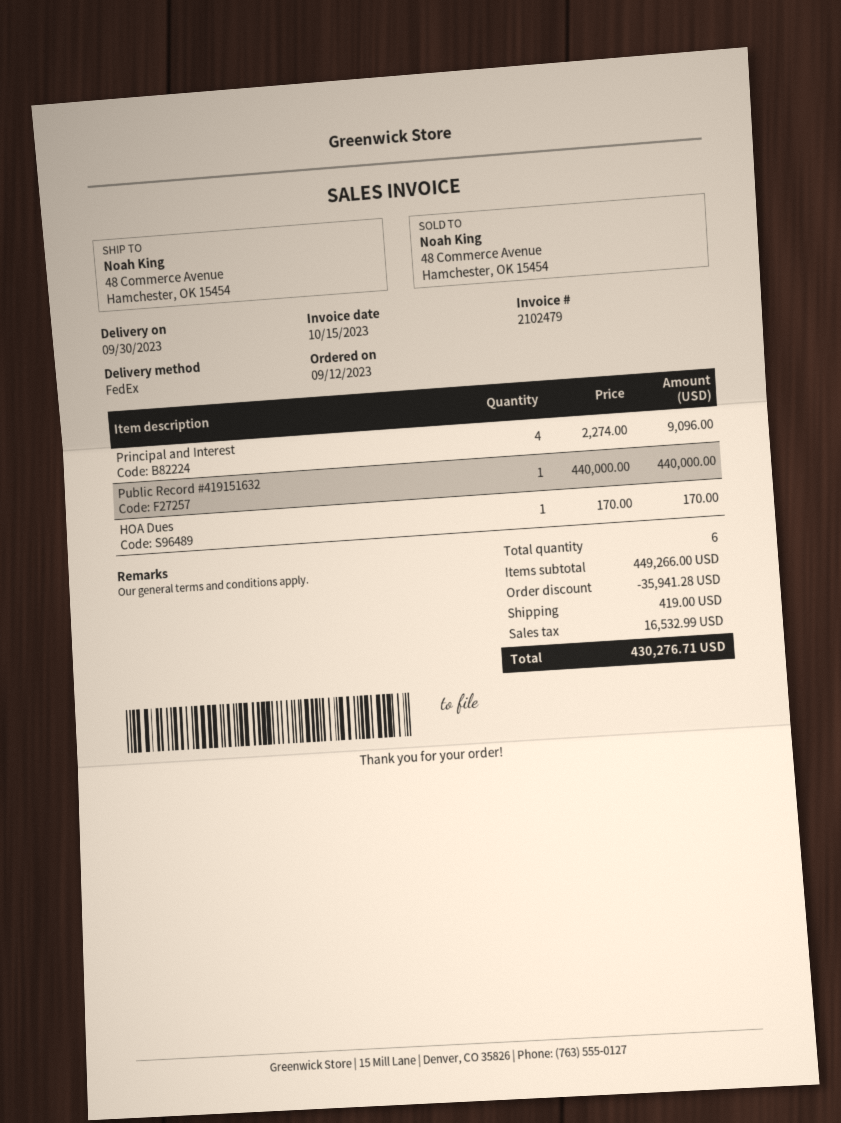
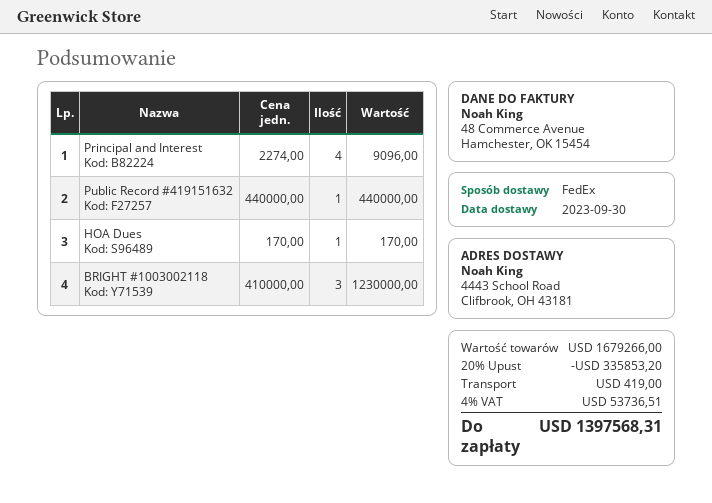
ship to: 48 Commerce Avenue, Hamchester, OK 15454 -> 4443 School Road, Clifbrook, OH 43181
BRIGHT #1003002118: none -> 3 x 410000.00 = 1230000.00
subtotal: 449266.00 -> 1679266.00
discount: 35941.28 -> 335853.20
tax: 16532.99 -> 53736.51
total: 430276.71 -> 1397568.31

